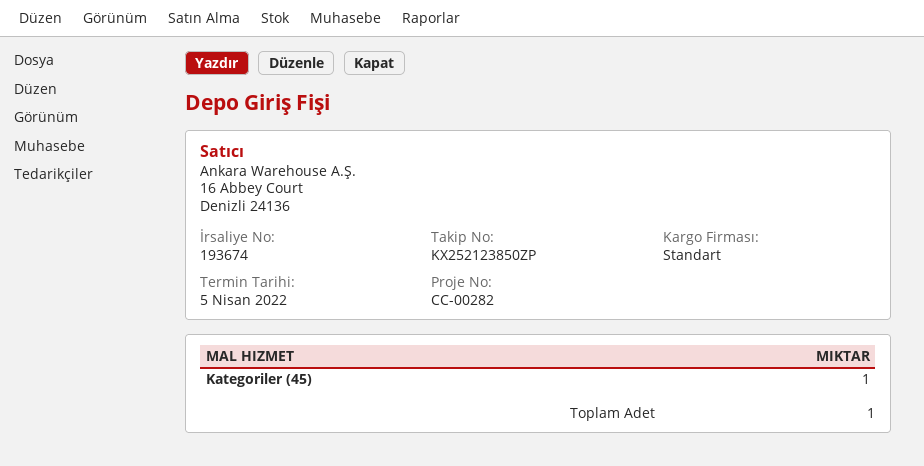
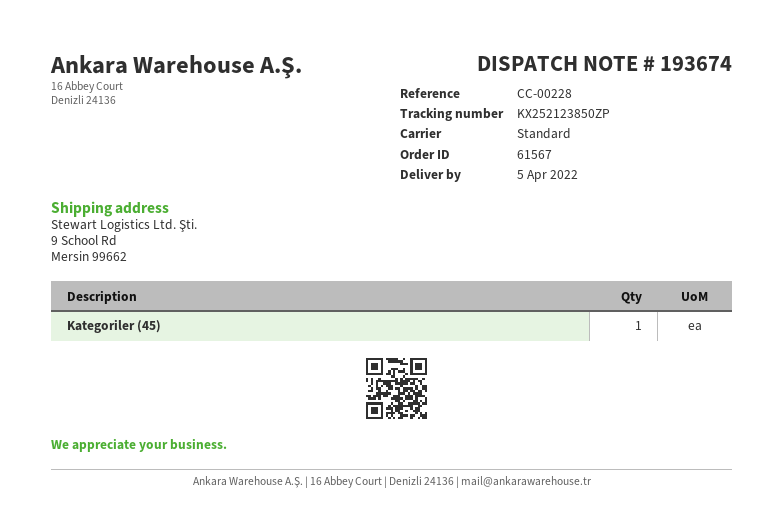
reference: CC-00282 -> CC-00228

